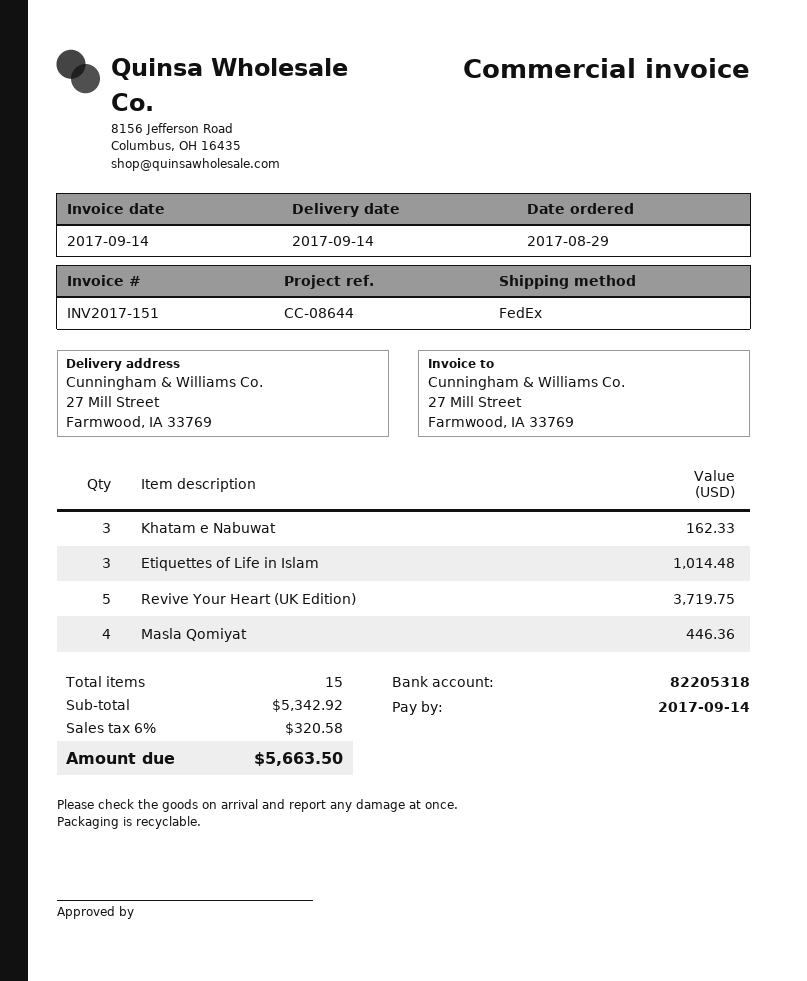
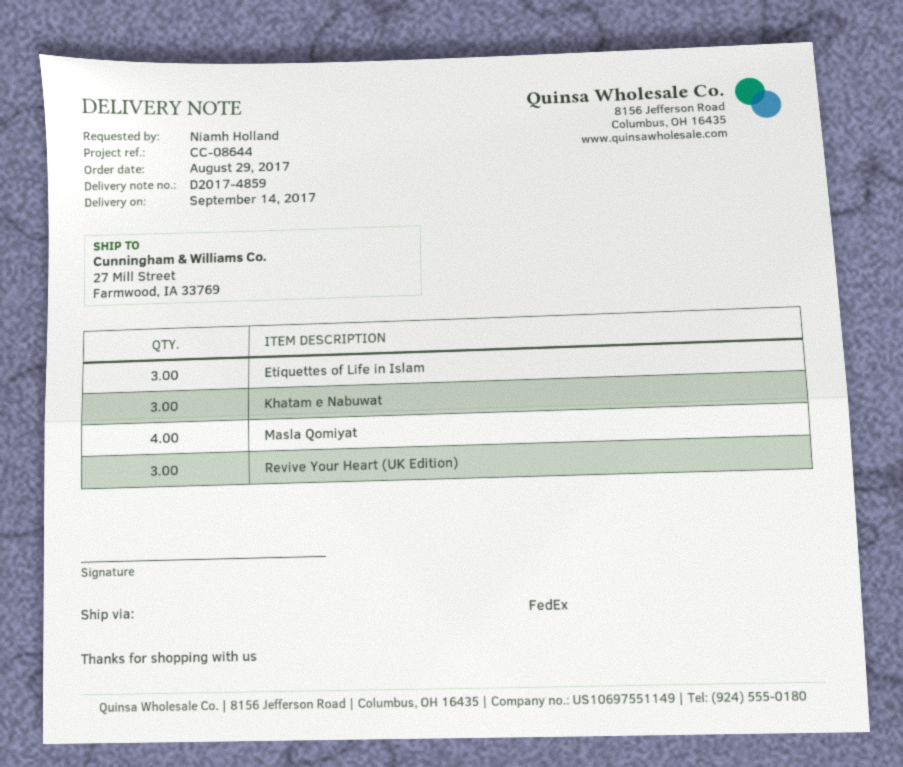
Revive Your Heart (UK Edition): 5 -> 3

